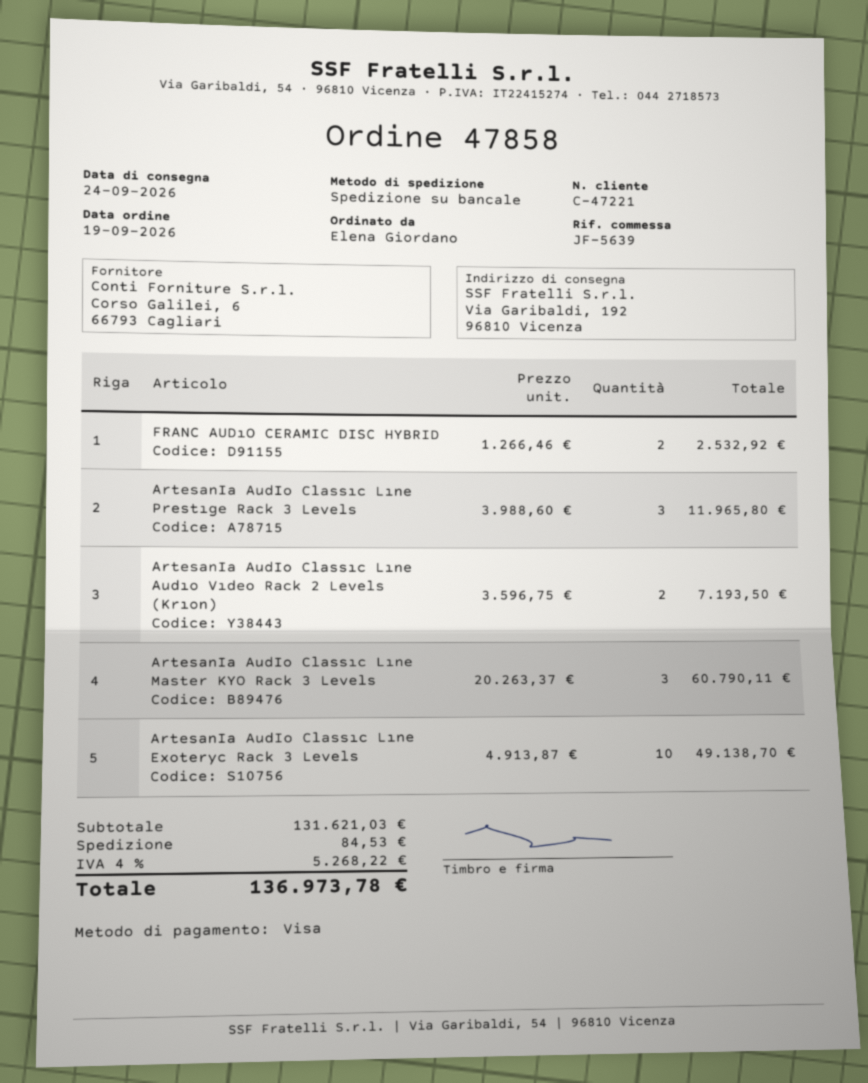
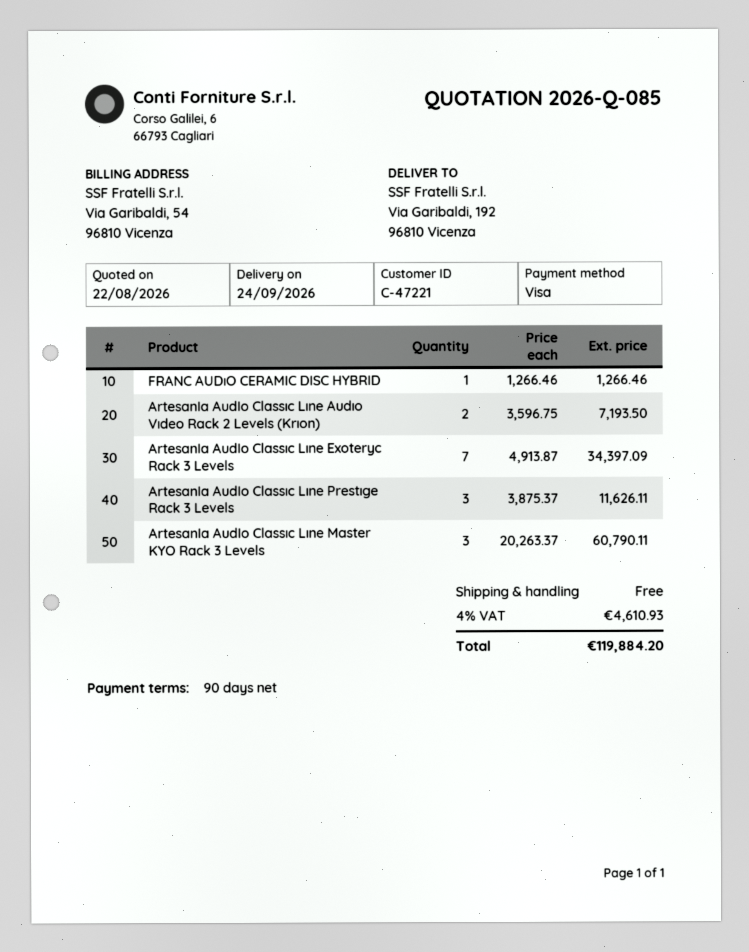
FRANC AUDıO CERAMIC DISC HYBRID: 2 x 1266.46 = 2532.92 -> 1 x 1266.46 = 1266.46
ArtesanIa AudIo Classıc Lıne Prestıge Rack 3 Levels: 3 x 3988.60 = 11965.80 -> 3 x 3875.37 = 11626.11
ArtesanIa AudIo Classıc Lıne Exoteryc Rack 3 Levels: 10 x 4913.87 = 49138.70 -> 7 x 4913.87 = 34397.09
shipping: 84.53 -> 0.00
tax: 4% = 5268.22 -> 4% = 4610.93
total: 136973.78 -> 119884.20

